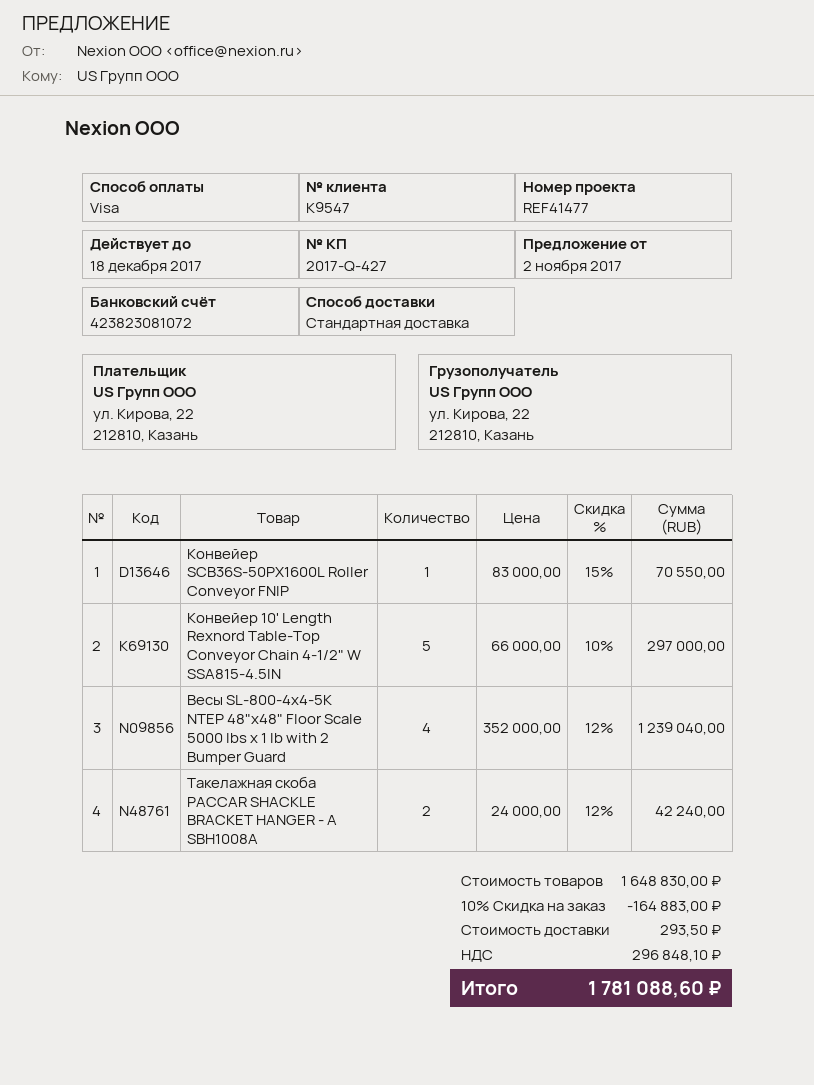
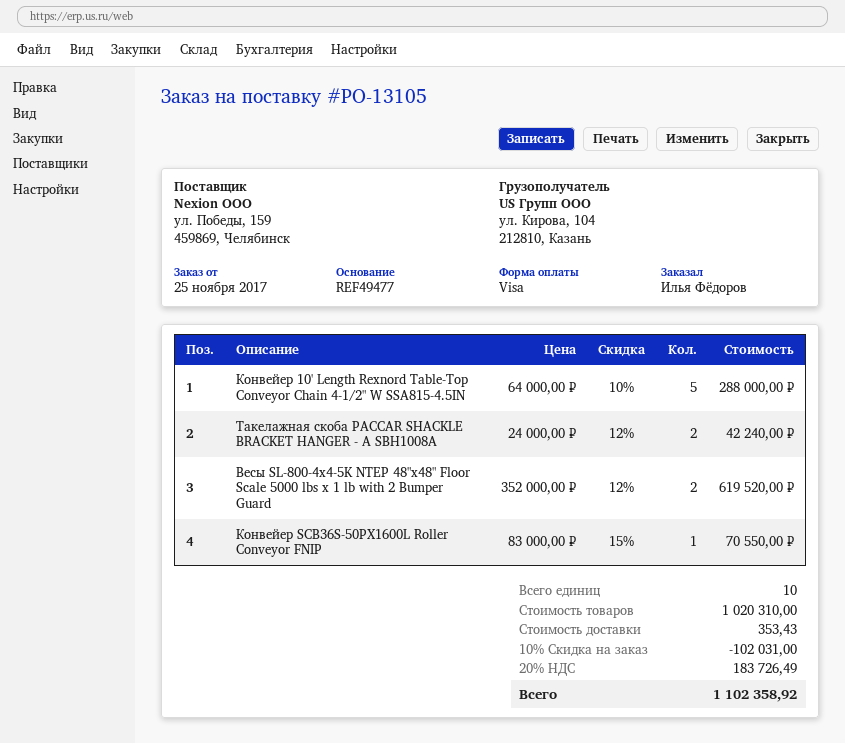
reference: REF41477 -> REF49477
ship to: ул. Кирова, 22, 212810, Казань -> ул. Кирова, 104, 212810, Казань
Конвейер 10' Length Rexnord Table-Top Conveyor Chain 4-1/2" W SSA815-4.5IN: 5 x 66000.00 - 10% = 297000.00 -> 5 x 64000.00 - 10% = 288000.00
Весы SL-800-4x4-5K NTEP 48"x48" Floor Scale 5000 lbs x 1 lb with 2 Bumper Guard: 4 x 352000.00 - 12% = 1239040.00 -> 2 x 352000.00 - 12% = 619520.00
subtotal: 1648830.00 -> 1020310.00
discount: 10% = 164883.00 -> 10% = 102031.00
shipping: 293.50 -> 353.43
tax: 296848.10 -> 183726.49
total: 1781088.60 -> 1102358.92

